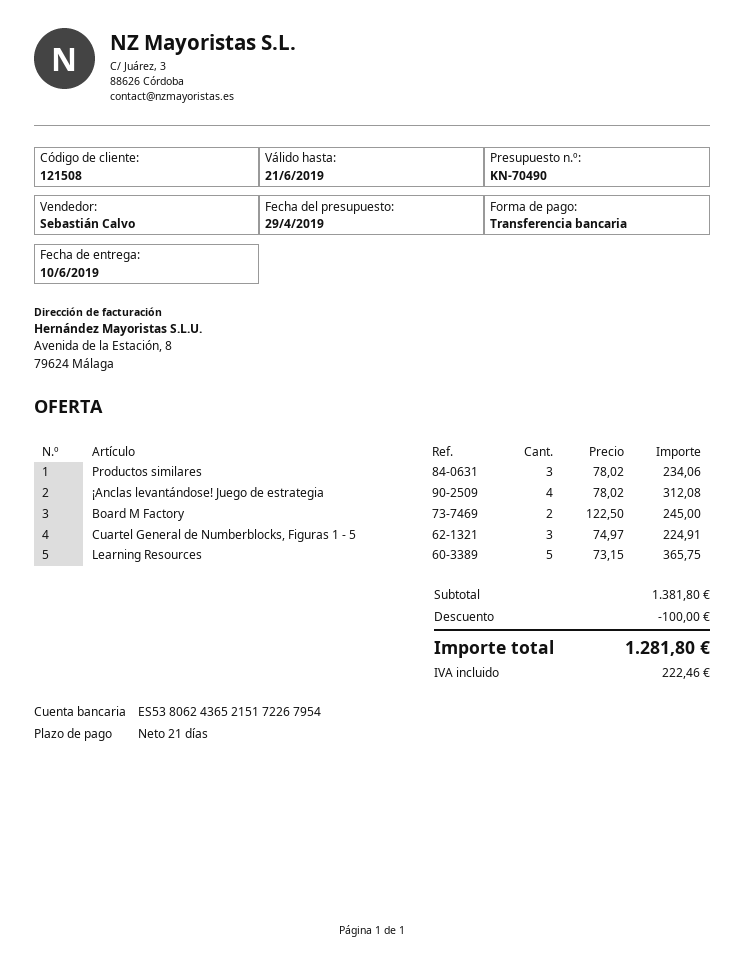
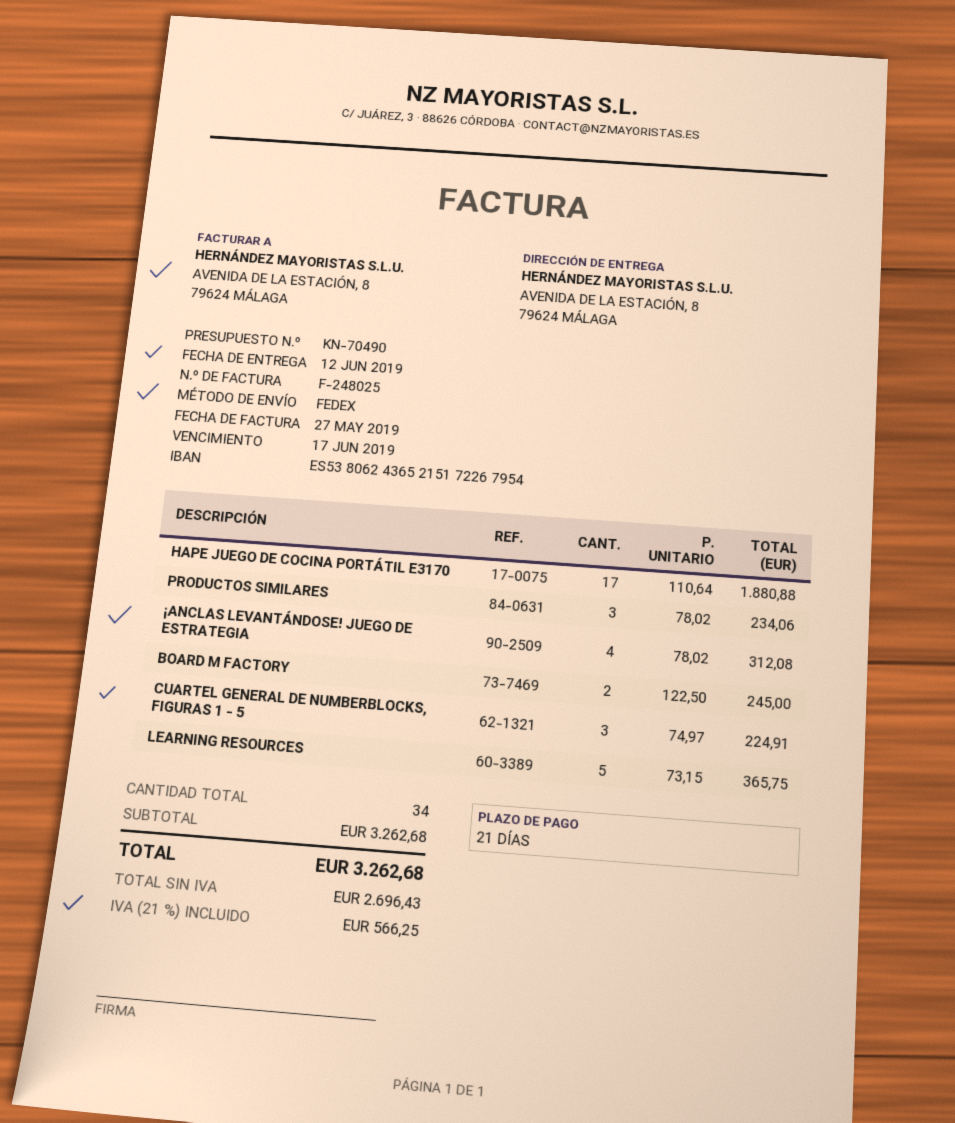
delivery date: 2019-06-10 -> 2019-06-12
HAPE JUEGO DE COCINA PORTÁTIL E3170: none -> 17 x 110.64 = 1880.88
subtotal: 1381.80 -> 3262.68
discount: 100.00 -> none
tax: 222.46 -> 566.25
total: 1281.80 -> 3262.68

